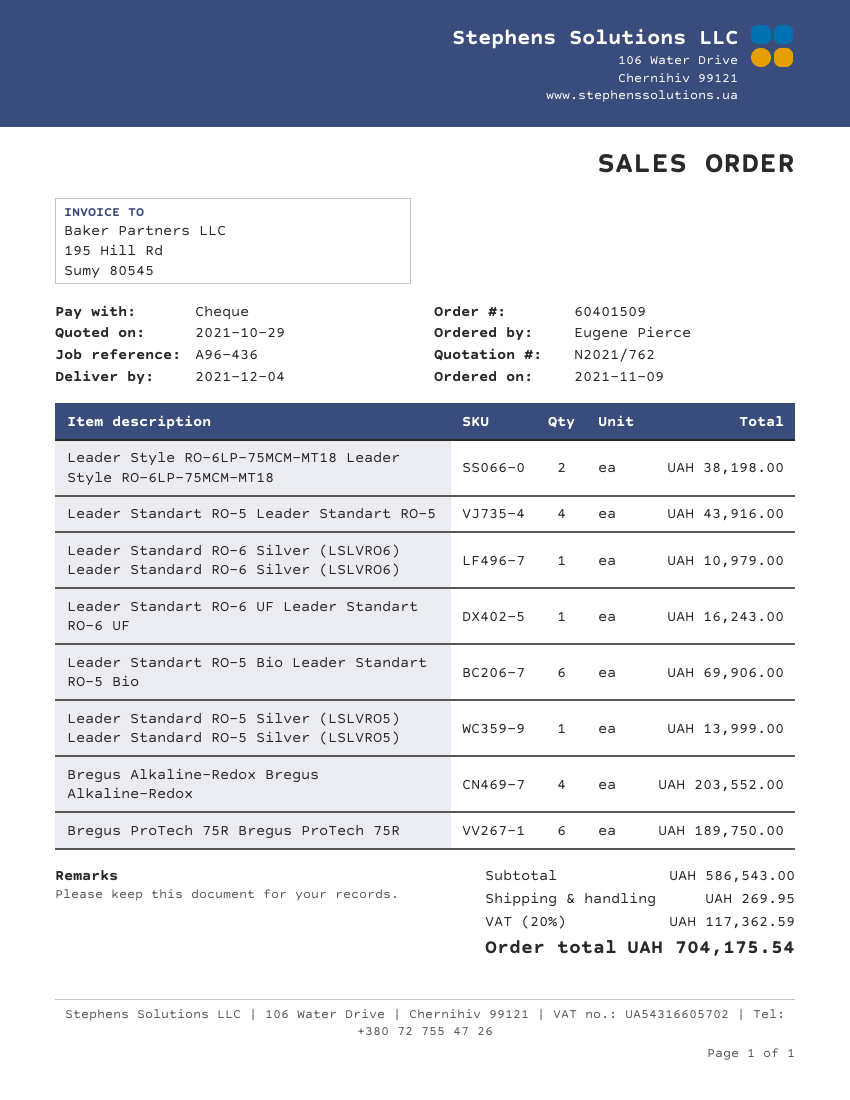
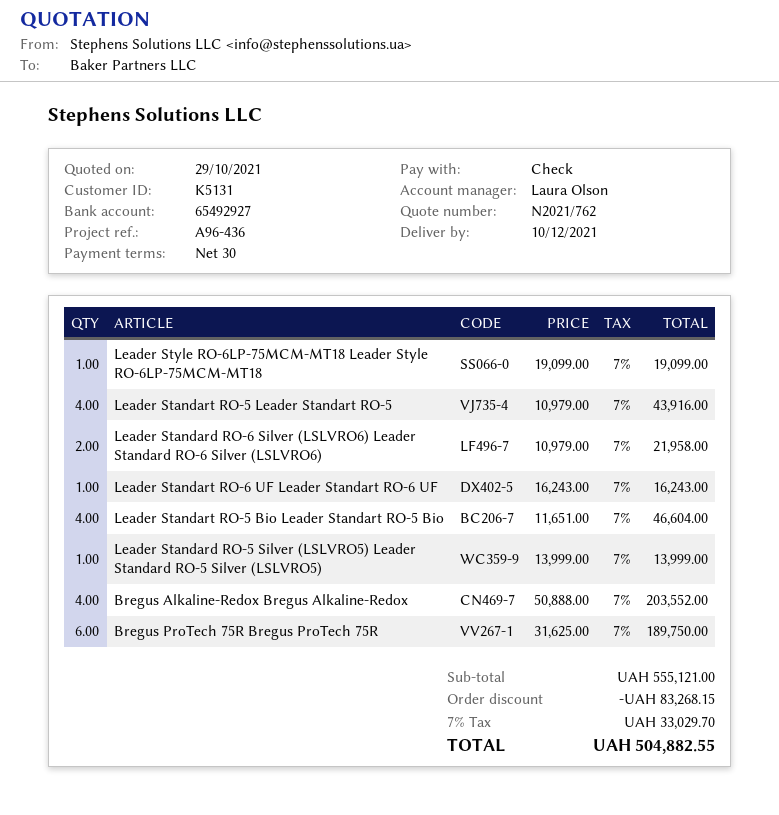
delivery date: 2021-12-04 -> 2021-12-10
Leader Style RO-6LP-75MCM-MT18 Leader Style RO-6LP-75MCM-MT18: 2 for 38198.00 -> 1 for 19099.00
Leader Standard RO-6 Silver (LSLVRO6) Leader Standard RO-6 Silver (LSLVRO6): 1 for 10979.00 -> 2 for 21958.00
Leader Standart RO-5 Bio Leader Standart RO-5 Bio: 6 for 69906.00 -> 4 for 46604.00
subtotal: 586543.00 -> 555121.00
discount: none -> 83268.15
shipping: 269.95 -> none
tax: 20% = 117362.59 -> 7% = 33029.70
total: 704175.54 -> 504882.55

